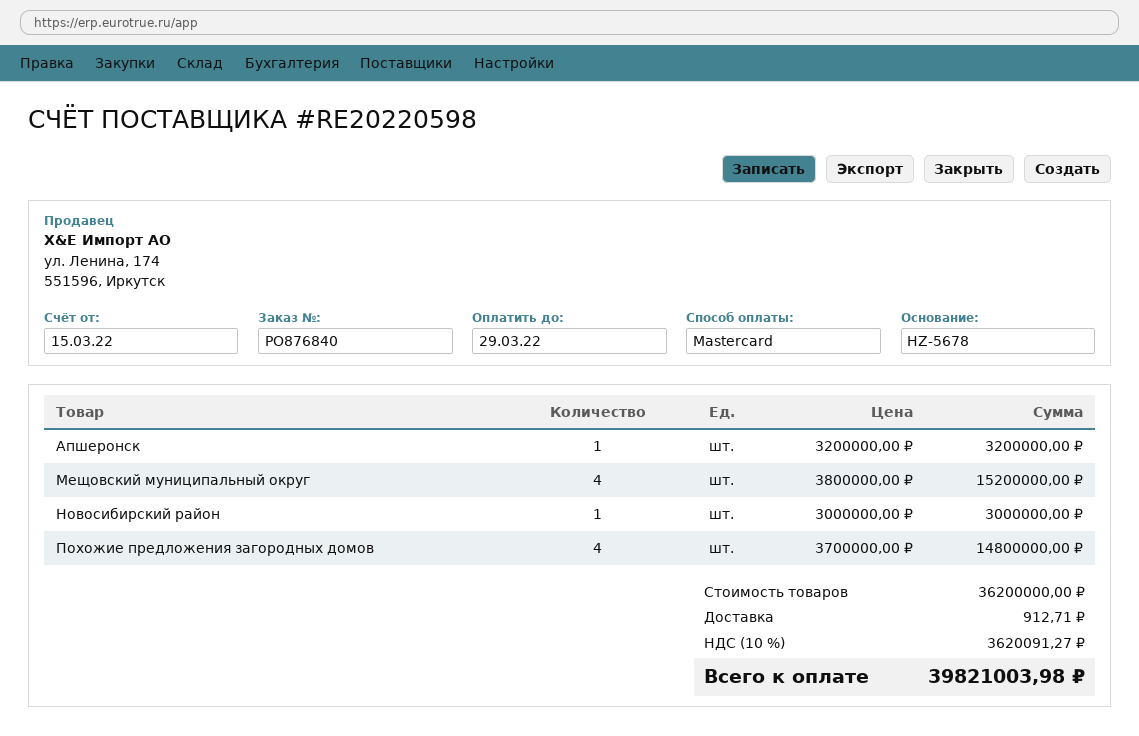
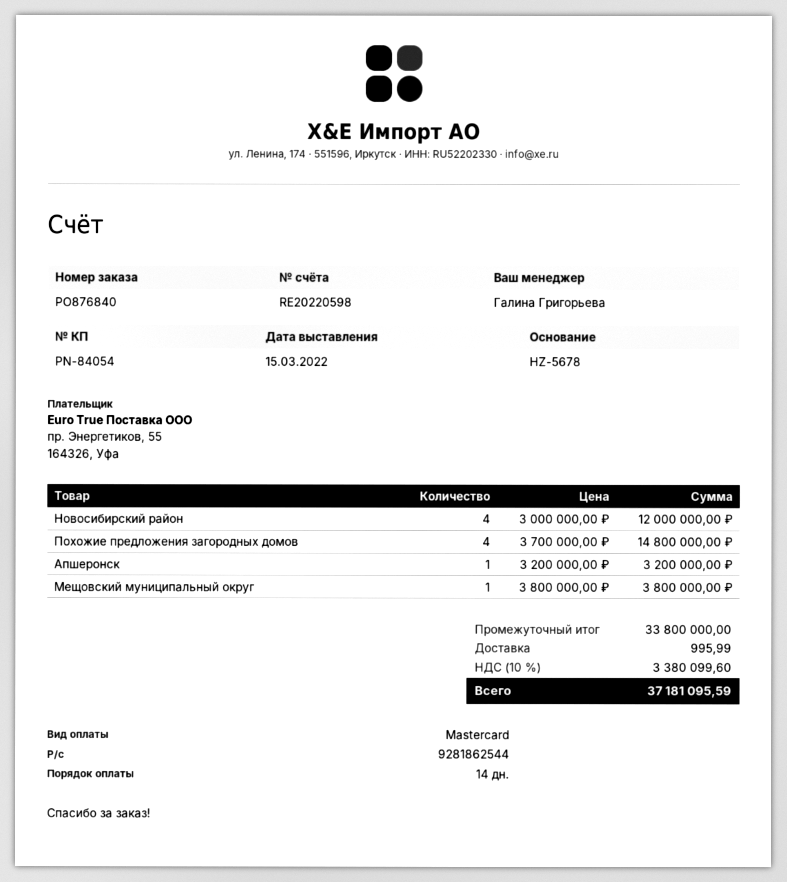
Мещовский муниципальный округ: 4 x 3800000.00 = 15200000.00 -> 1 x 3800000.00 = 3800000.00
Новосибирский район: 1 x 3000000.00 = 3000000.00 -> 4 x 3000000.00 = 12000000.00
subtotal: 36200000.00 -> 33800000.00
shipping: 912.71 -> 995.99
tax: 10% = 3620091.27 -> 10% = 3380099.60
total: 39821003.98 -> 37181095.59

